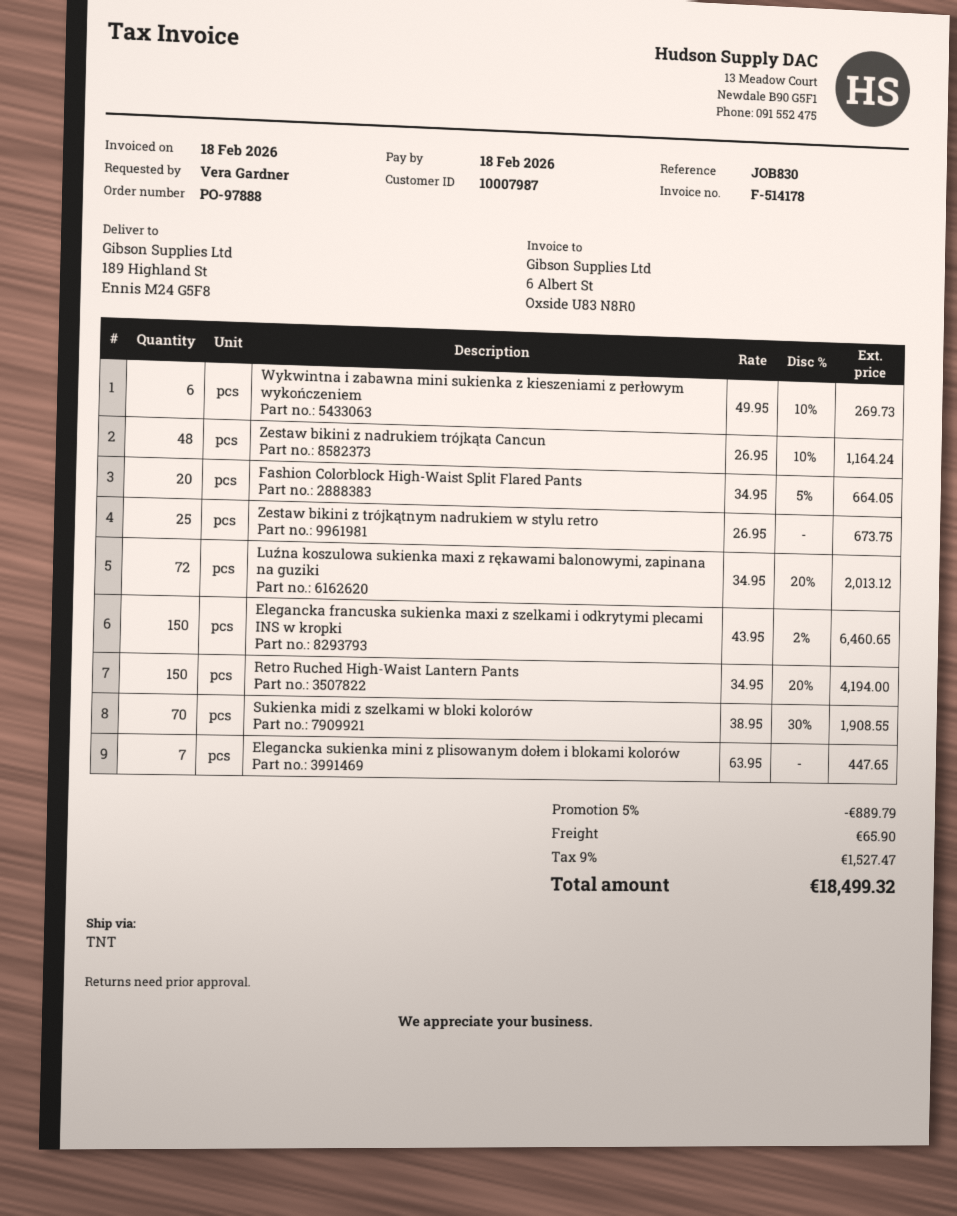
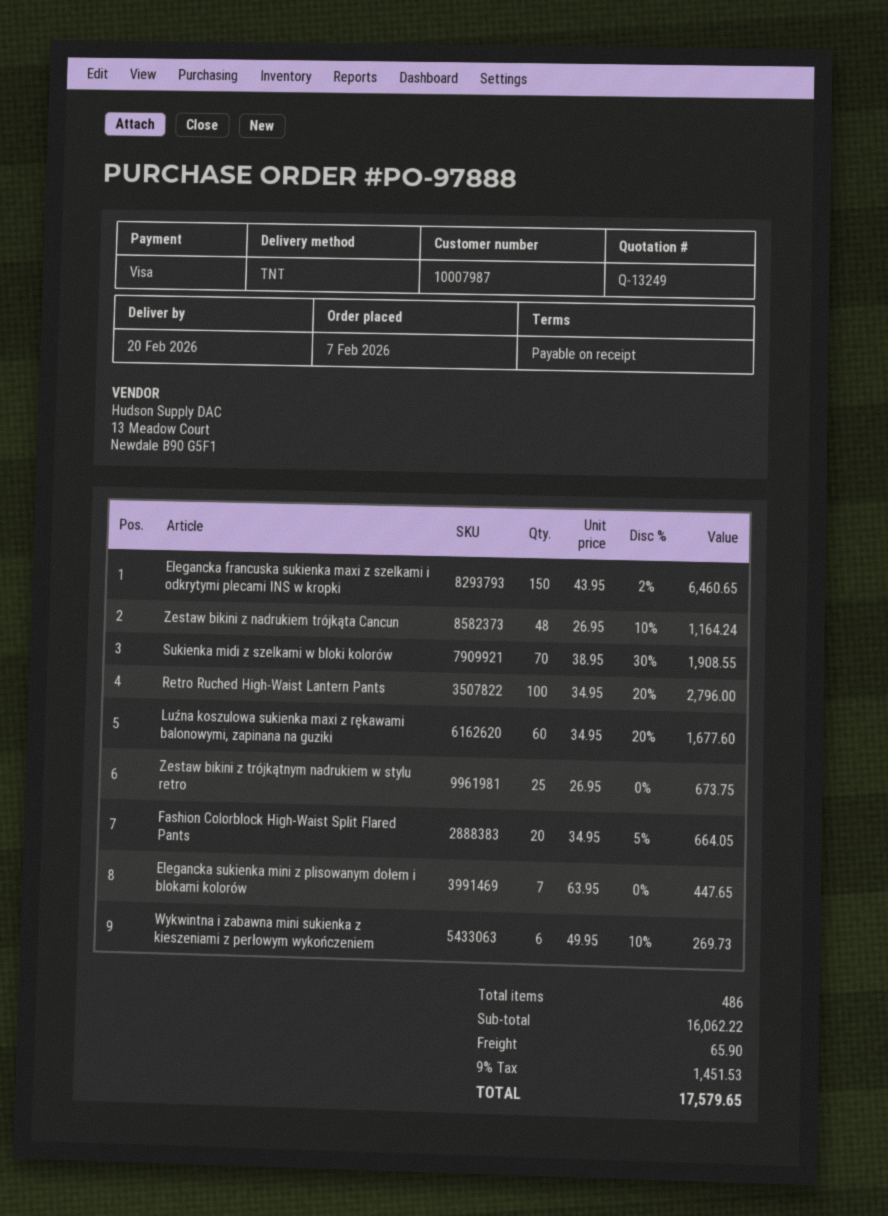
Luźna koszulowa sukienka maxi z rękawami balonowymi, zapinana na guziki: 72 x 34.95 - 20% = 2013.12 -> 60 x 34.95 - 20% = 1677.60
Retro Ruched High-Waist Lantern Pants: 150 x 34.95 - 20% = 4194.00 -> 100 x 34.95 - 20% = 2796.00
discount: 5% = 889.79 -> none
tax: 9% = 1527.47 -> 9% = 1451.53
total: 18499.32 -> 17579.65

